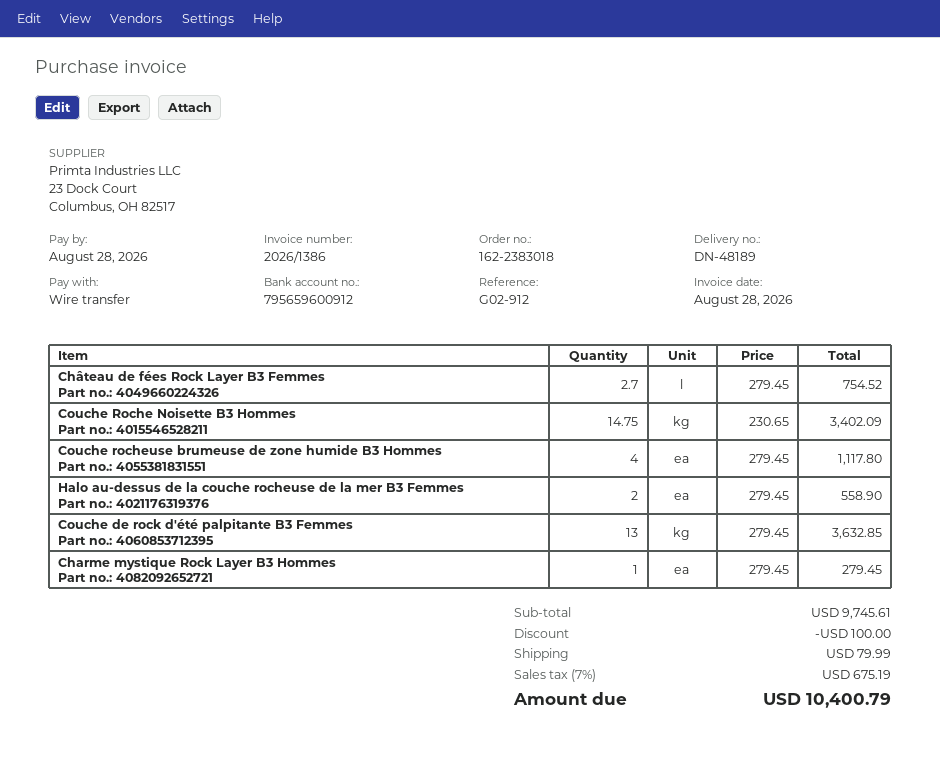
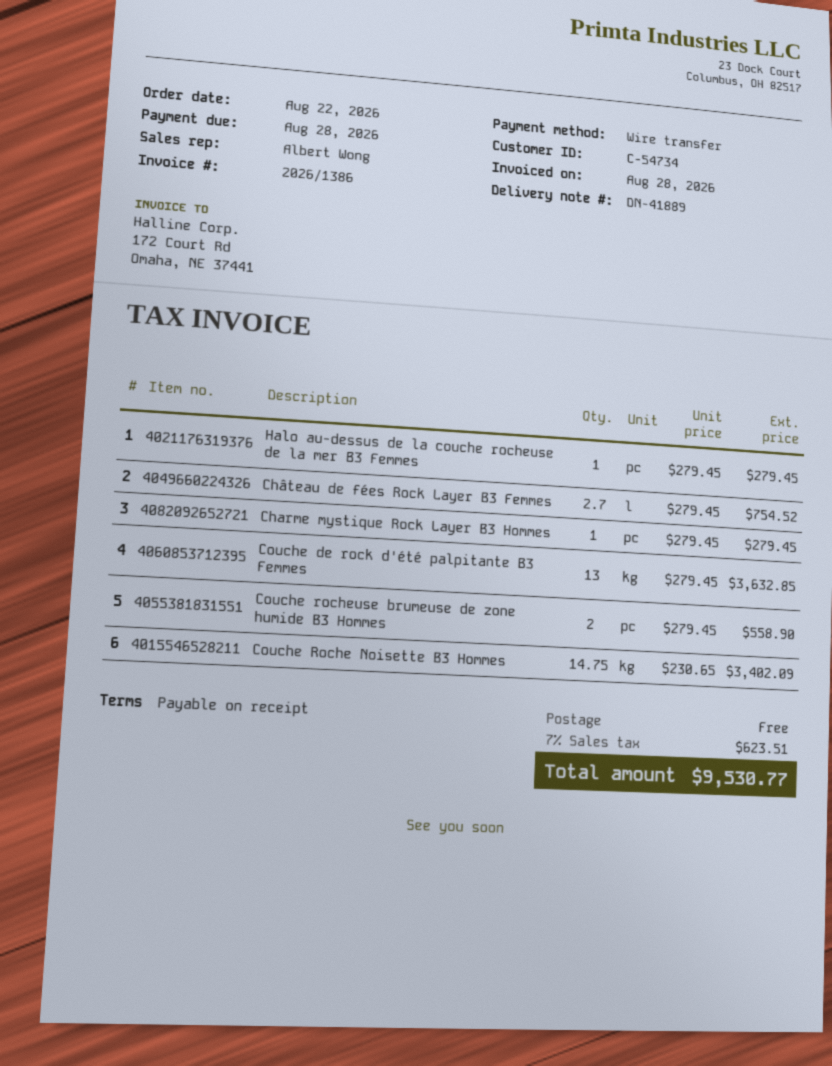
delivery note number: DN-48189 -> DN-41889
Couche rocheuse brumeuse de zone humide B3 Hommes: 4 x 279.45 = 1117.80 -> 2 x 279.45 = 558.90
Halo au-dessus de la couche rocheuse de la mer B3 Femmes: 2 x 279.45 = 558.90 -> 1 x 279.45 = 279.45
discount: 100.00 -> none
shipping: 79.99 -> 0.00
tax: 7% = 675.19 -> 7% = 623.51
total: 10400.79 -> 9530.77

